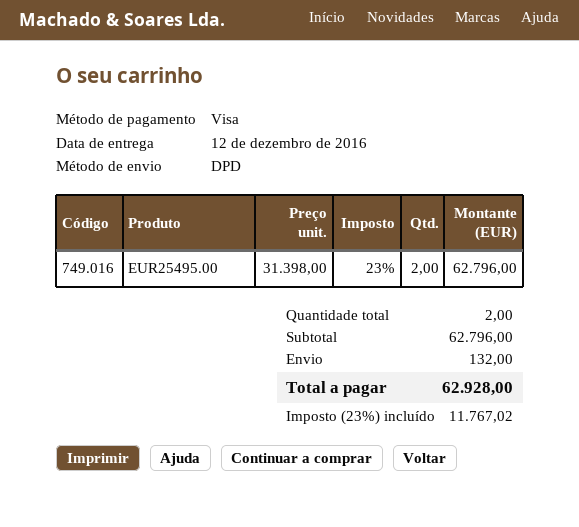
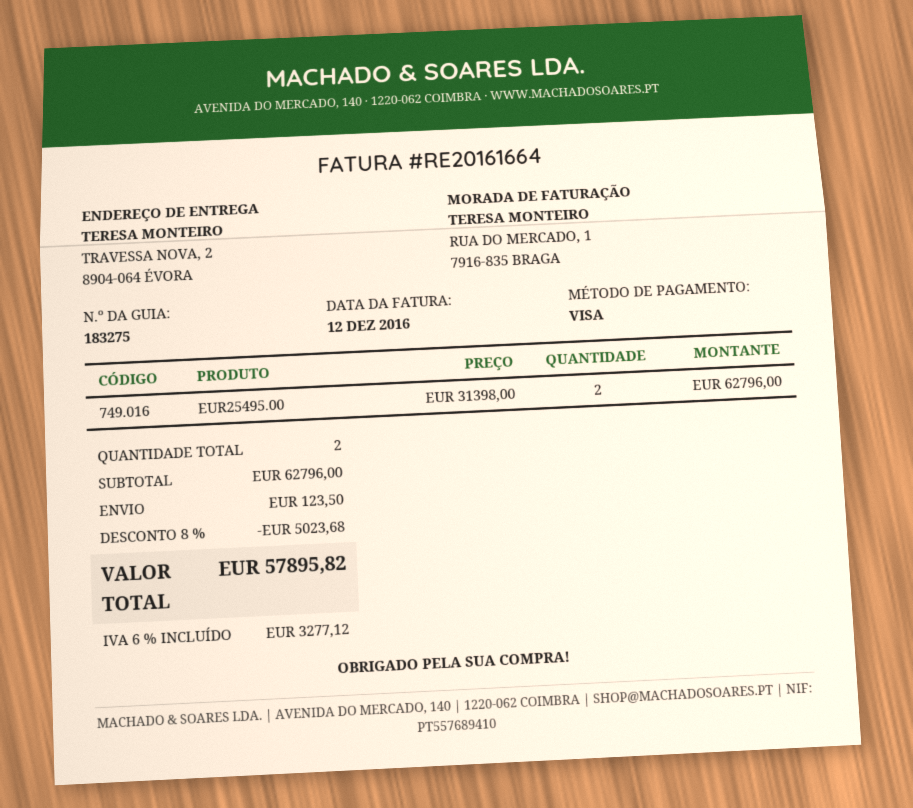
discount: none -> 8% = 5023.68
shipping: 132.00 -> 123.50
tax: 23% = 11767.02 -> 6% = 3277.12
total: 62928.00 -> 57895.82

